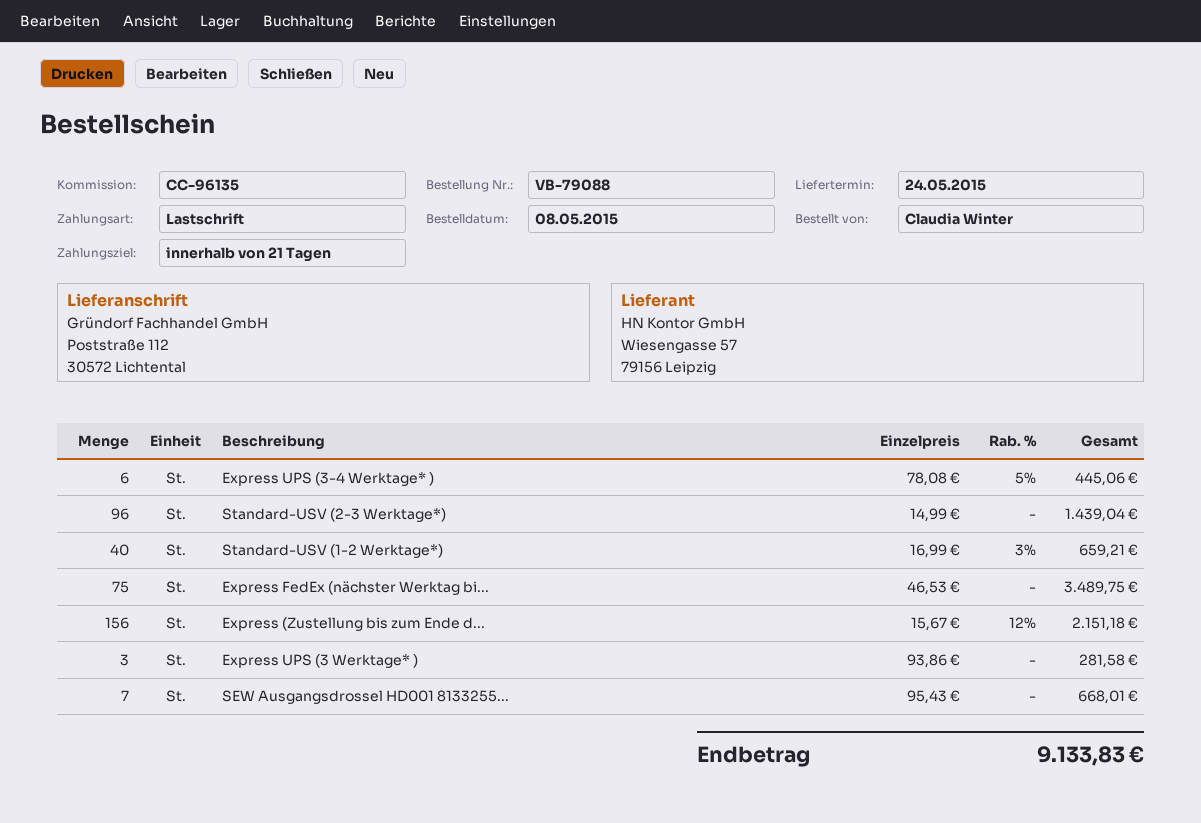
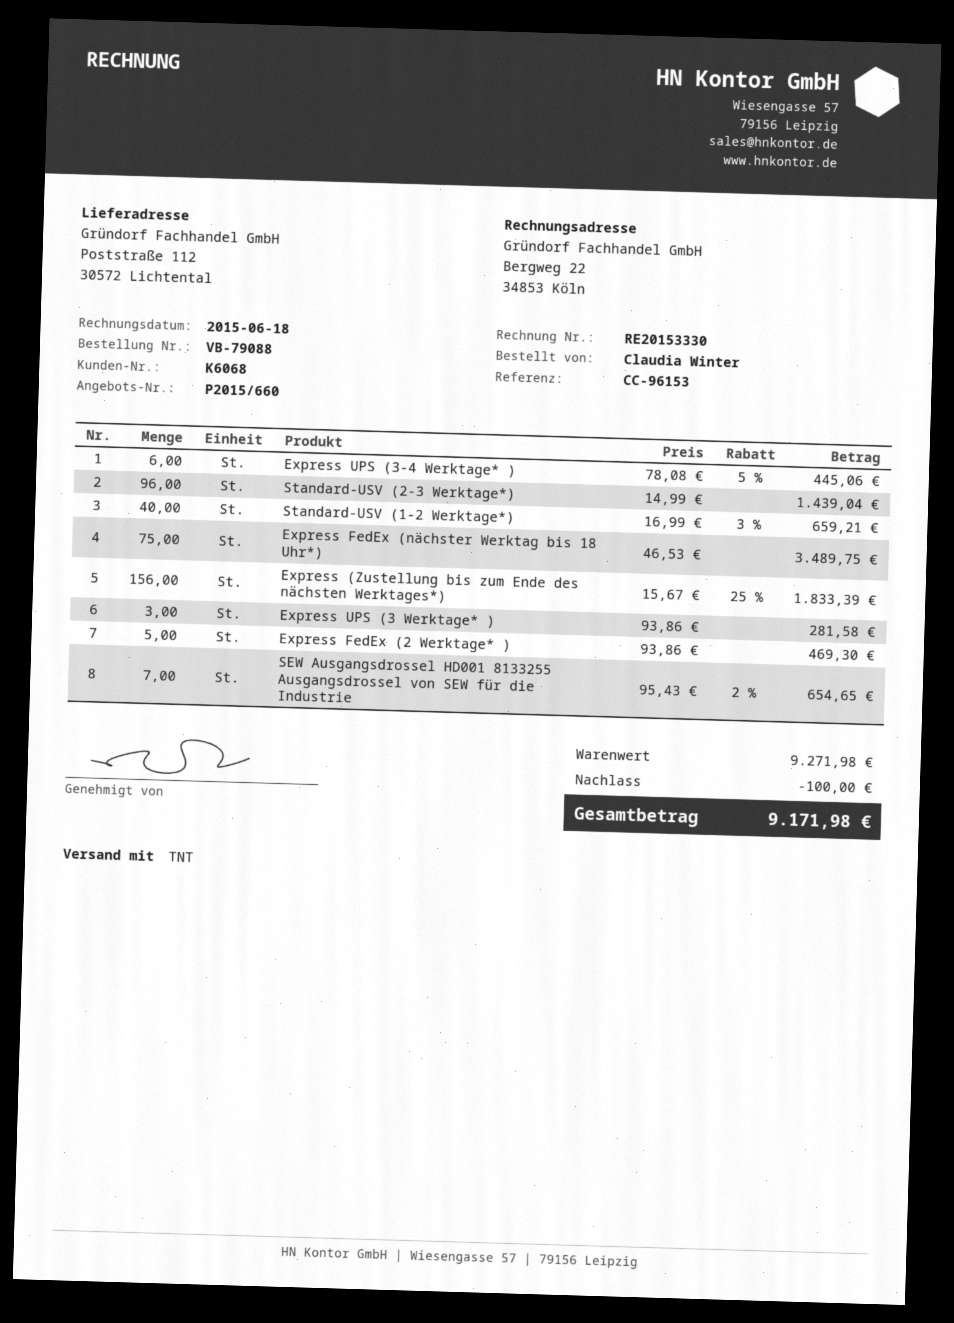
reference: CC-96135 -> CC-96153
Express (Zustellung bis zum Ende d...: 156 x 15.67 - 12% = 2151.18 -> 156 x 15.67 - 25% = 1833.39
SEW Ausgangsdrossel HD001 8133255...: 7 x 95.43 = 668.01 -> 7 x 95.43 - 2% = 654.65
Express FedEx (2 Werktage* ): none -> 5 x 93.86 = 469.30
discount: none -> 100.00
total: 9133.83 -> 9171.98

